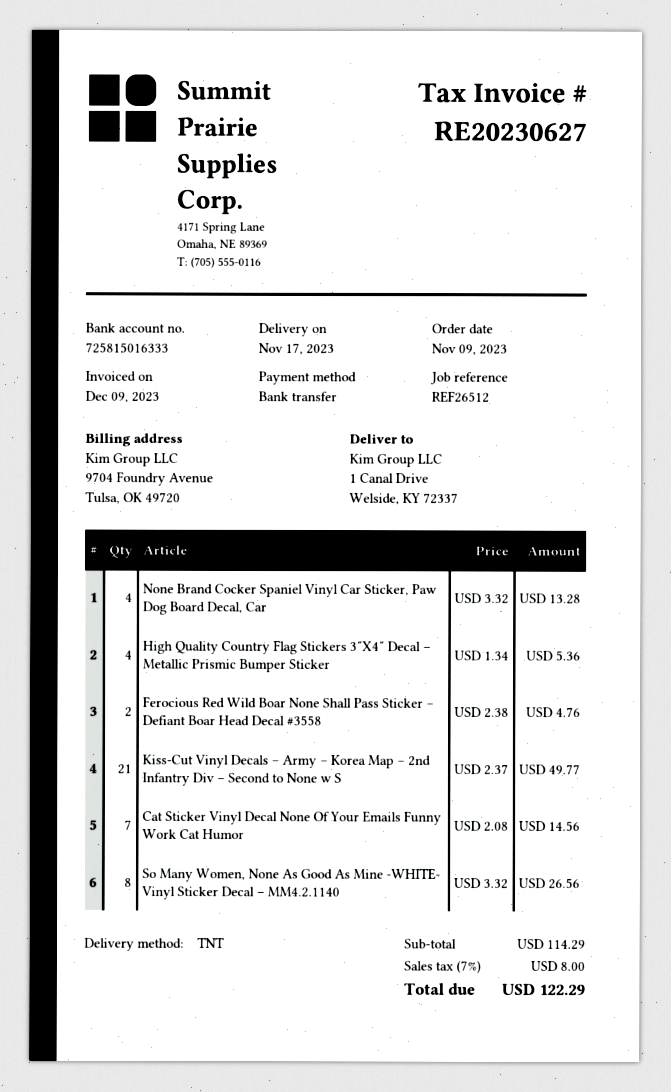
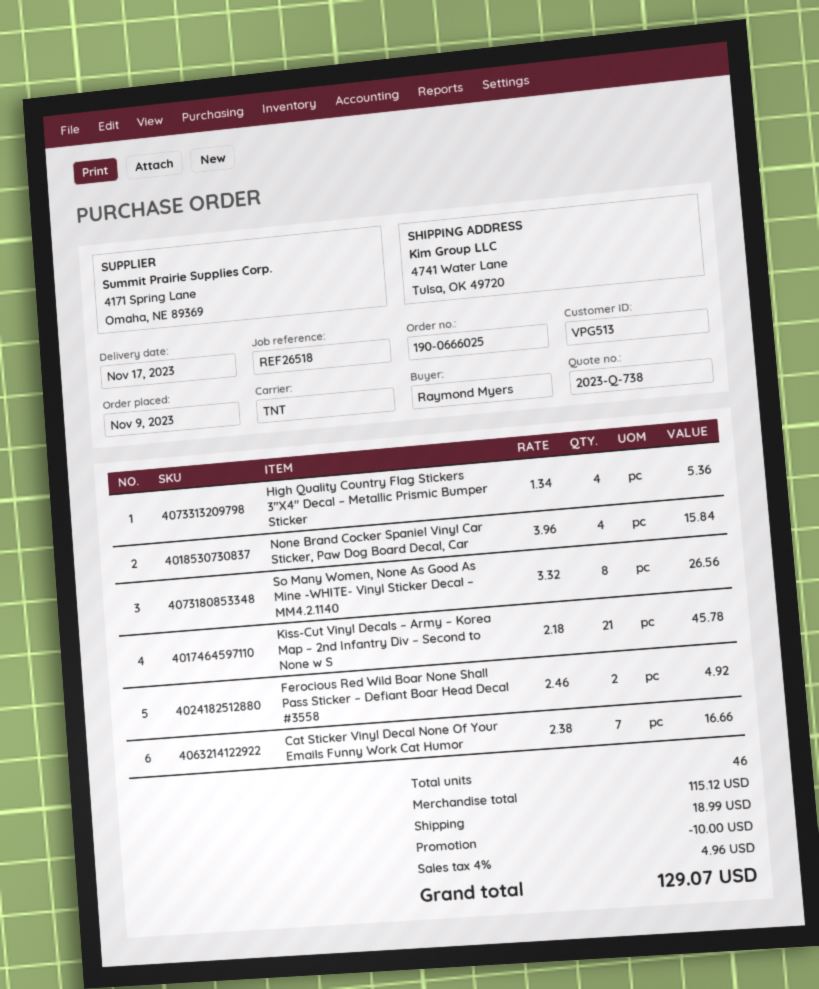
reference: REF26512 -> REF26518
ship to: 1 Canal Drive, Welside, KY 72337 -> 4741 Water Lane, Tulsa, OK 49720
None Brand Cocker Spaniel Vinyl Car Sticker, Paw Dog Board Decal, Car: 4 x 3.32 = 13.28 -> 4 x 3.96 = 15.84
Ferocious Red Wild Boar None Shall Pass Sticker – Defiant Boar Head Decal #3558: 2 x 2.38 = 4.76 -> 2 x 2.46 = 4.92
Kiss-Cut Vinyl Decals – Army – Korea Map – 2nd Infantry Div – Second to None w S: 21 x 2.37 = 49.77 -> 21 x 2.18 = 45.78
Cat Sticker Vinyl Decal None Of Your Emails Funny Work Cat Humor: 7 x 2.08 = 14.56 -> 7 x 2.38 = 16.66
subtotal: 114.29 -> 115.12
discount: none -> 10.00
shipping: none -> 18.99
tax: 7% = 8.00 -> 4% = 4.96
total: 122.29 -> 129.07

